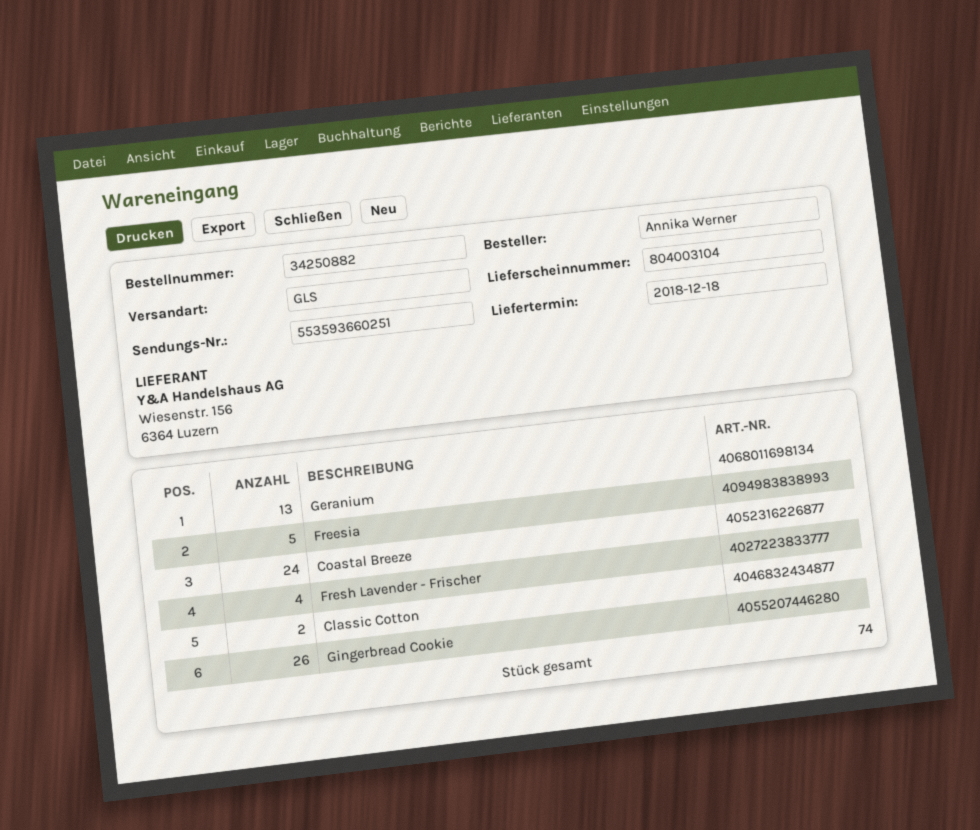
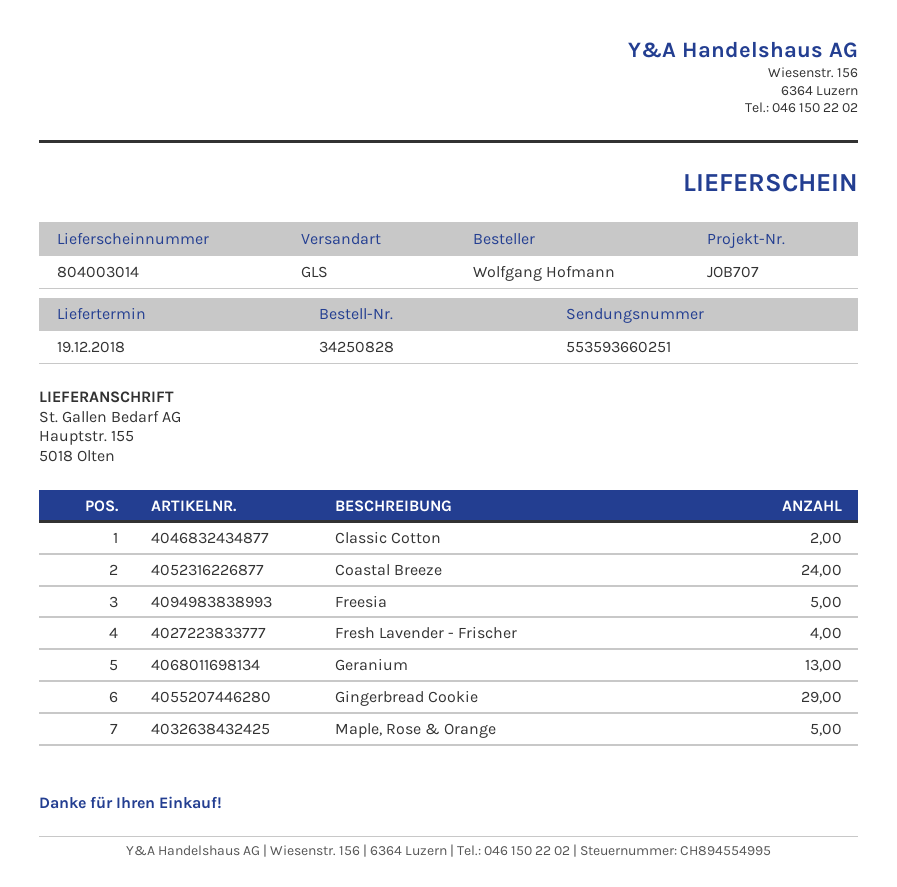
order number: 34250882 -> 34250828
delivery note number: 804003104 -> 804003014
delivery date: 2018-12-18 -> 2018-12-19
ordered by: Annika Werner -> Wolfgang Hofmann
Gingerbread Cookie: 26 -> 29
Maple, Rose & Orange: none -> 5

